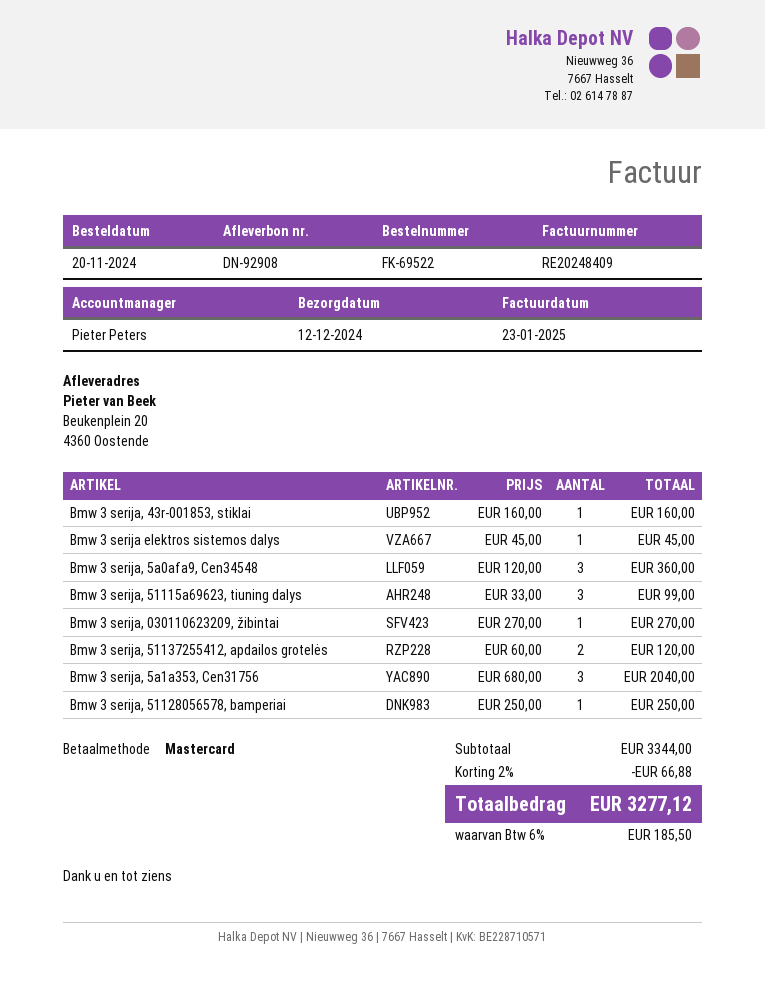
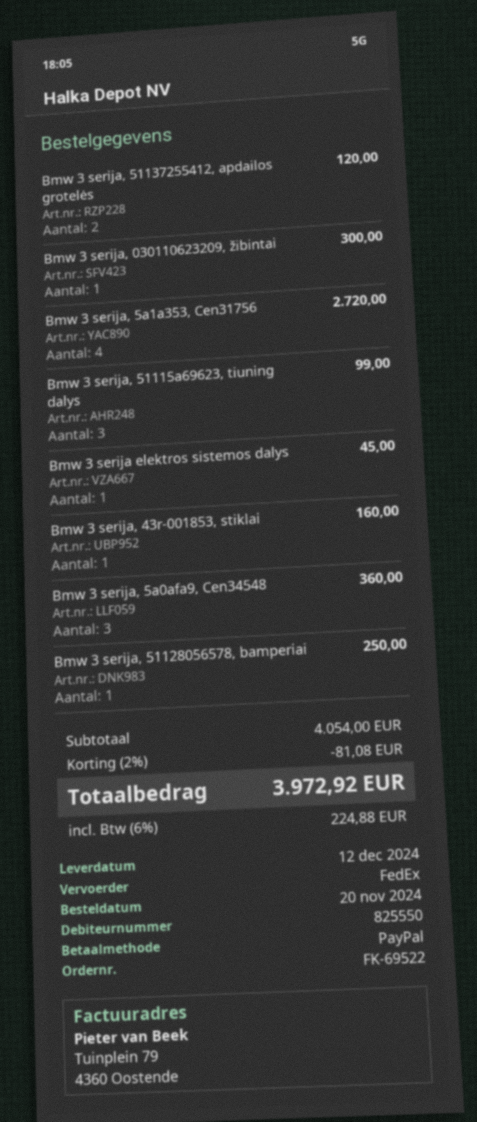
payment method: Mastercard -> PayPal
Bmw 3 serija, 030110623209, žibintai: 1 for 270.00 -> 1 for 300.00
Bmw 3 serija, 5a1a353, Cen31756: 3 for 2040.00 -> 4 for 2720.00
subtotal: 3344.00 -> 4054.00
discount: 2% = 66.88 -> 2% = 81.08
tax: 6% = 185.50 -> 6% = 224.88
total: 3277.12 -> 3972.92

